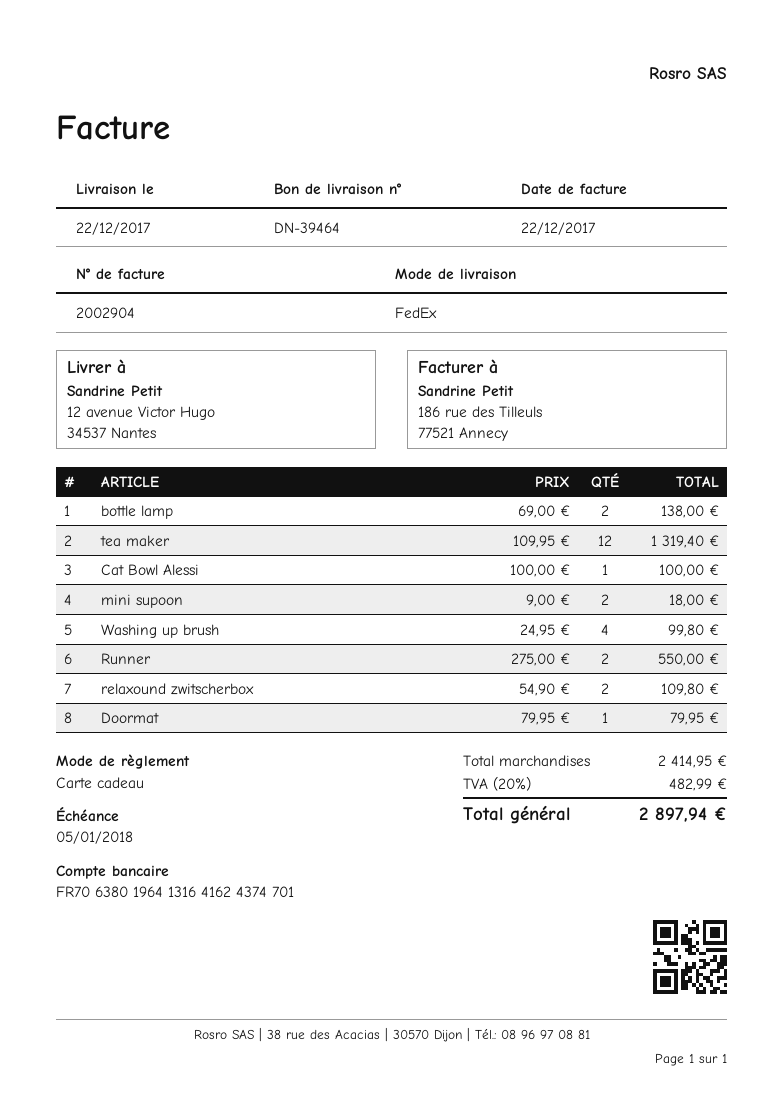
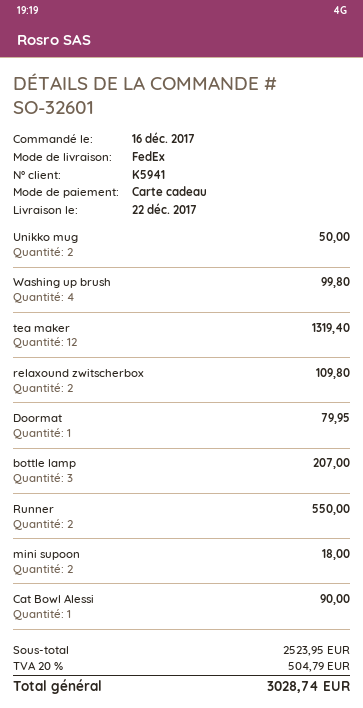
bottle lamp: 2 for 138.00 -> 3 for 207.00
Cat Bowl Alessi: 1 for 100.00 -> 1 for 90.00
Unikko mug: none -> 2 for 50.00
subtotal: 2414.95 -> 2523.95
tax: 20% = 482.99 -> 20% = 504.79
total: 2897.94 -> 3028.74

